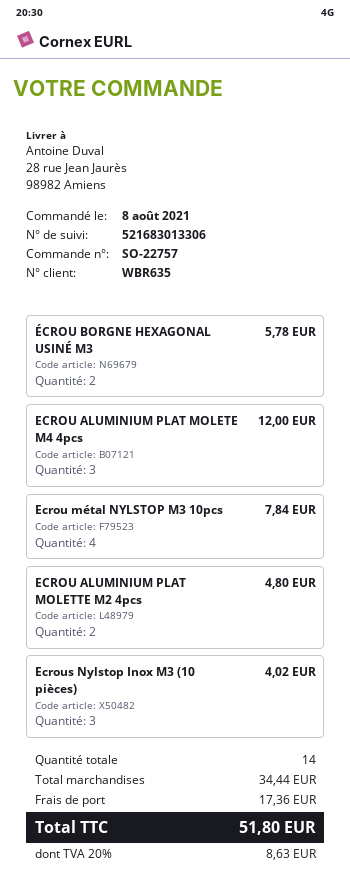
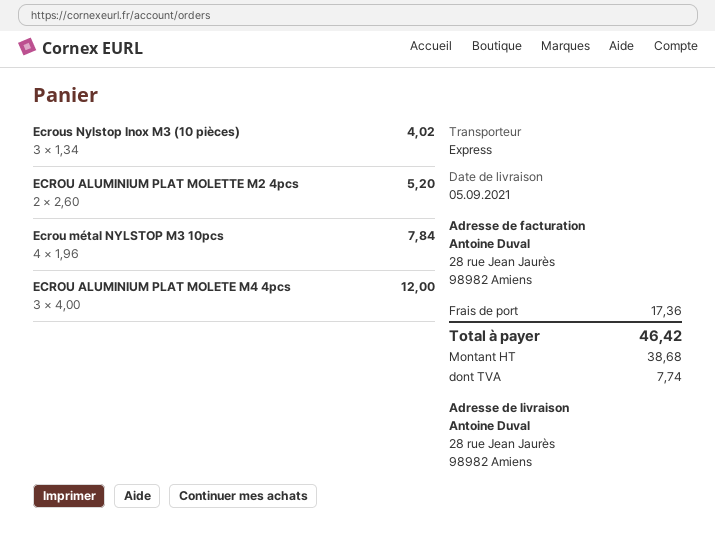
ÉCROU BORGNE HEXAGONAL USINÉ M3: 2 for 5.78 -> none
ECROU ALUMINIUM PLAT MOLETTE M2 4pcs: 2 for 4.80 -> 2 for 5.20
tax: 8.63 -> 7.74
total: 51.80 -> 46.42

